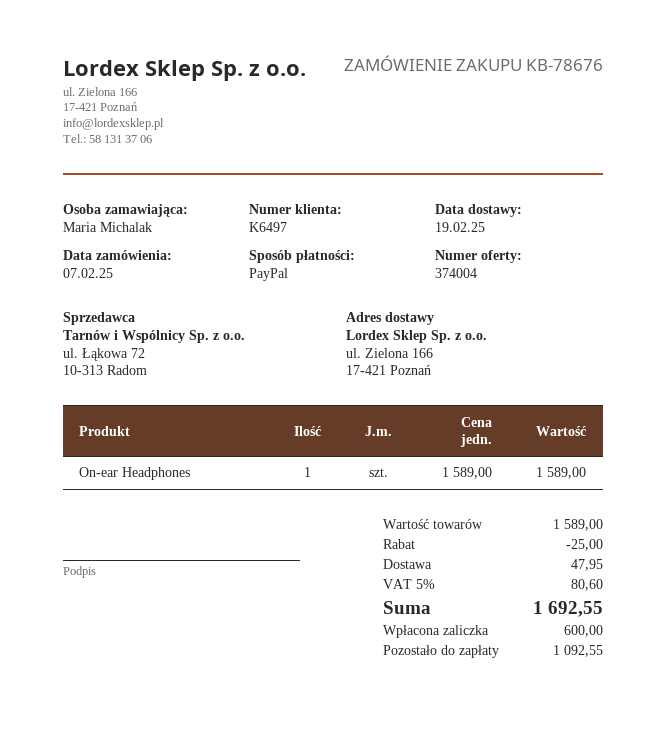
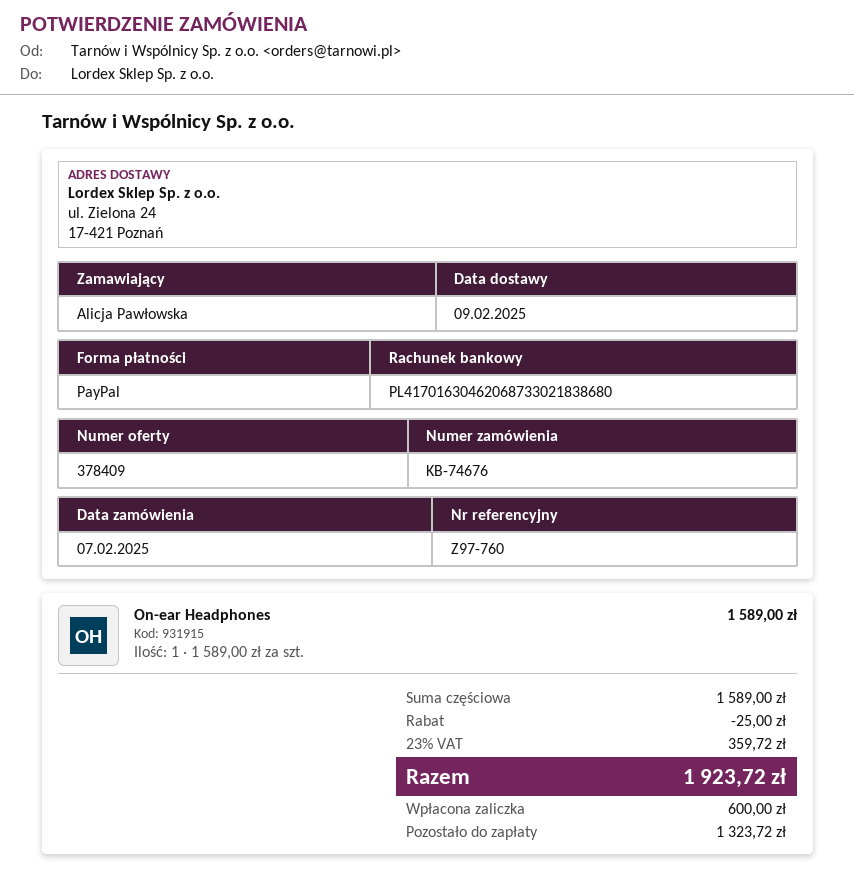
quote number: 374004 -> 378409
order number: KB-78676 -> KB-74676
delivery date: 2025-02-19 -> 2025-02-09
ordered by: Maria Michalak -> Alicja Pawłowska
ship to: ul. Zielona 166, 17-421 Poznań -> ul. Zielona 24, 17-421 Poznań
shipping: 47.95 -> none
tax: 5% = 80.60 -> 23% = 359.72
total: 1692.55 -> 1923.72
balance: 1092.55 -> 1323.72

